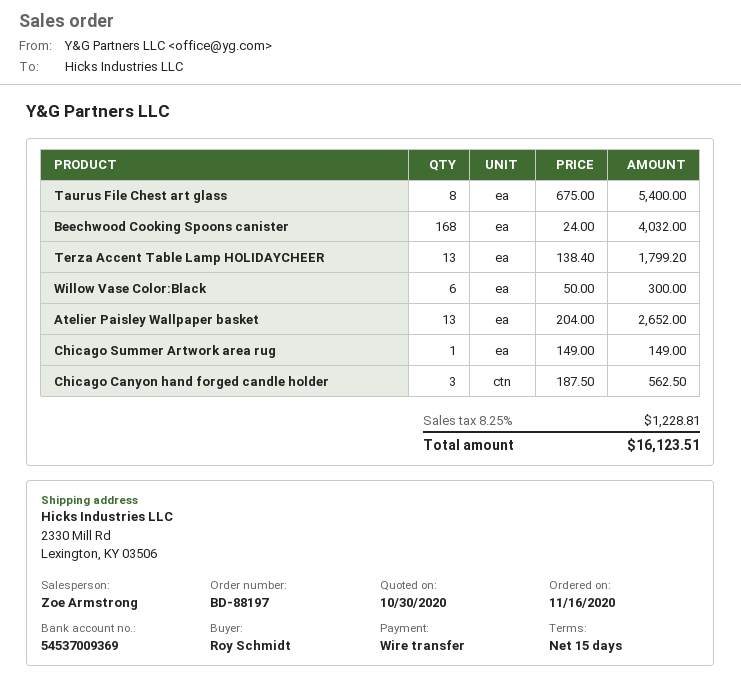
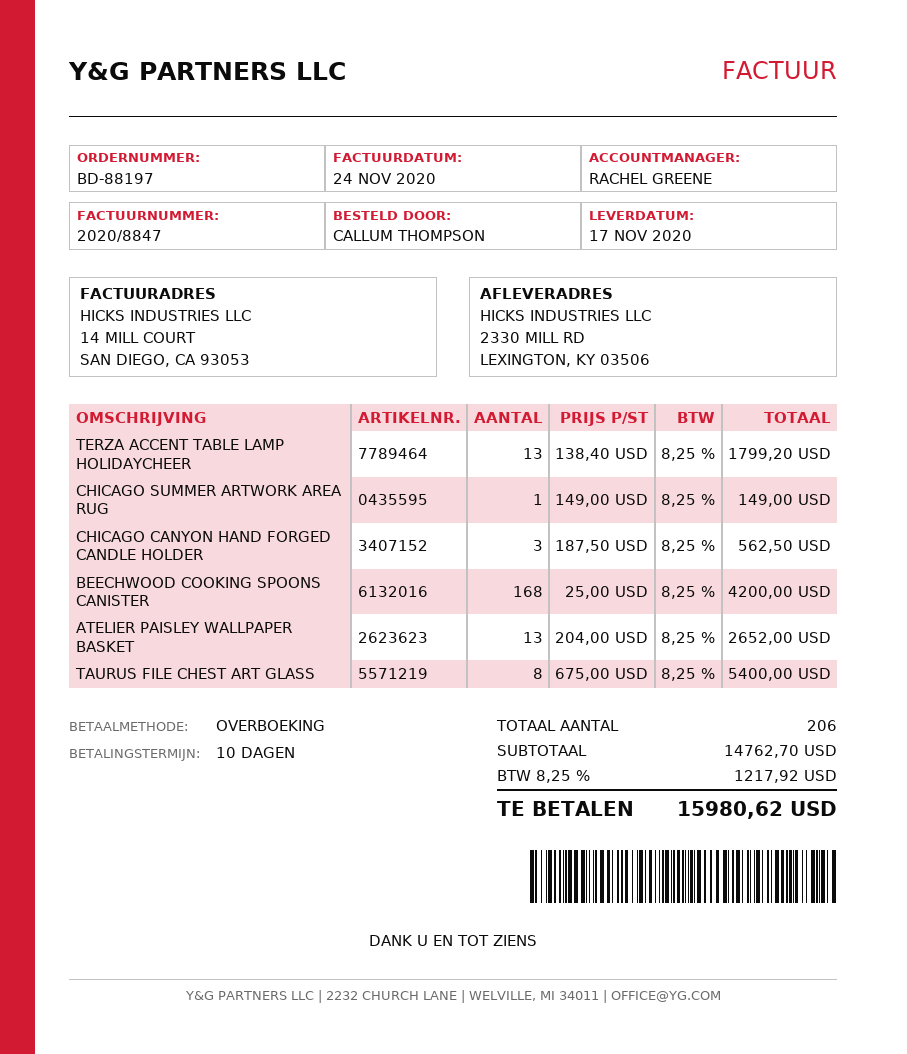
payment terms: 15 days -> 10 days
ordered by: Roy Schmidt -> CALLUM THOMPSON
sales rep: Zoe Armstrong -> RACHEL GREENE
Beechwood Cooking Spoons canister: 168 x 24.00 = 4032.00 -> 168 x 25.00 = 4200.00
Willow Vase Color:Black: 6 x 50.00 = 300.00 -> none
tax: 8.25% = 1228.81 -> 8.25% = 1217.92
total: 16123.51 -> 15980.62

